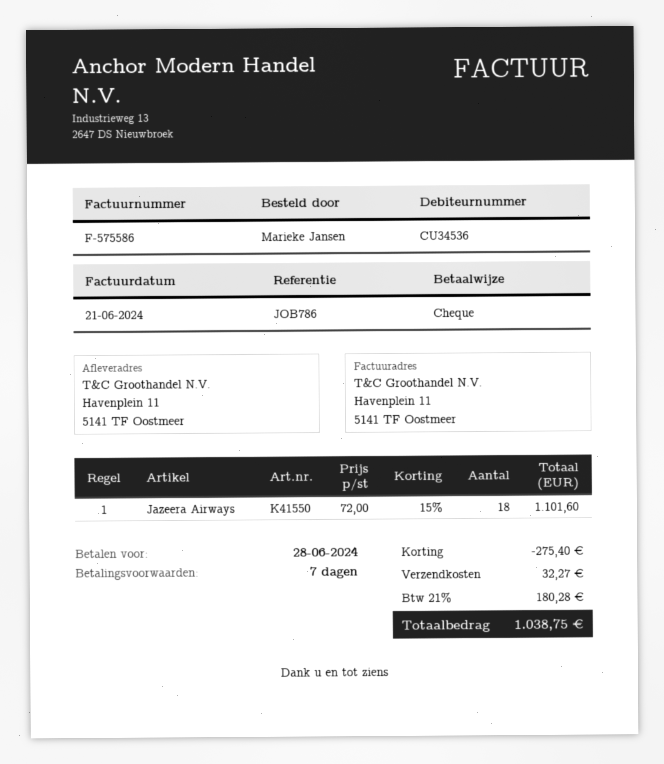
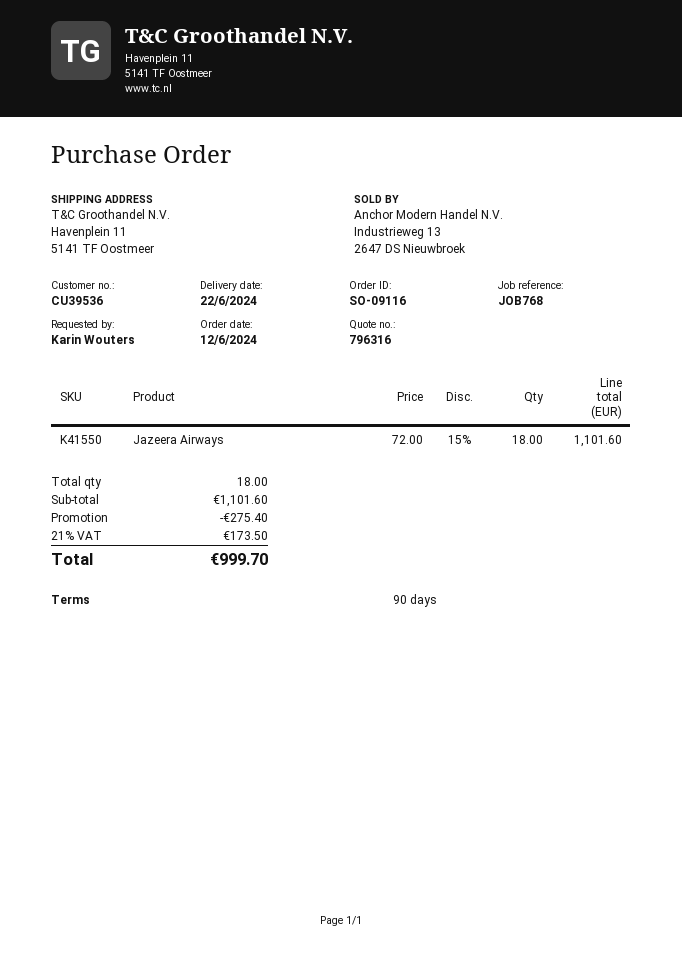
payment terms: 7 days -> 90 days
customer number: CU34536 -> CU39536
reference: JOB786 -> JOB768
ordered by: Marieke Jansen -> Karin Wouters
shipping: 32.27 -> none
tax: 21% = 180.28 -> 21% = 173.50
total: 1038.75 -> 999.70

